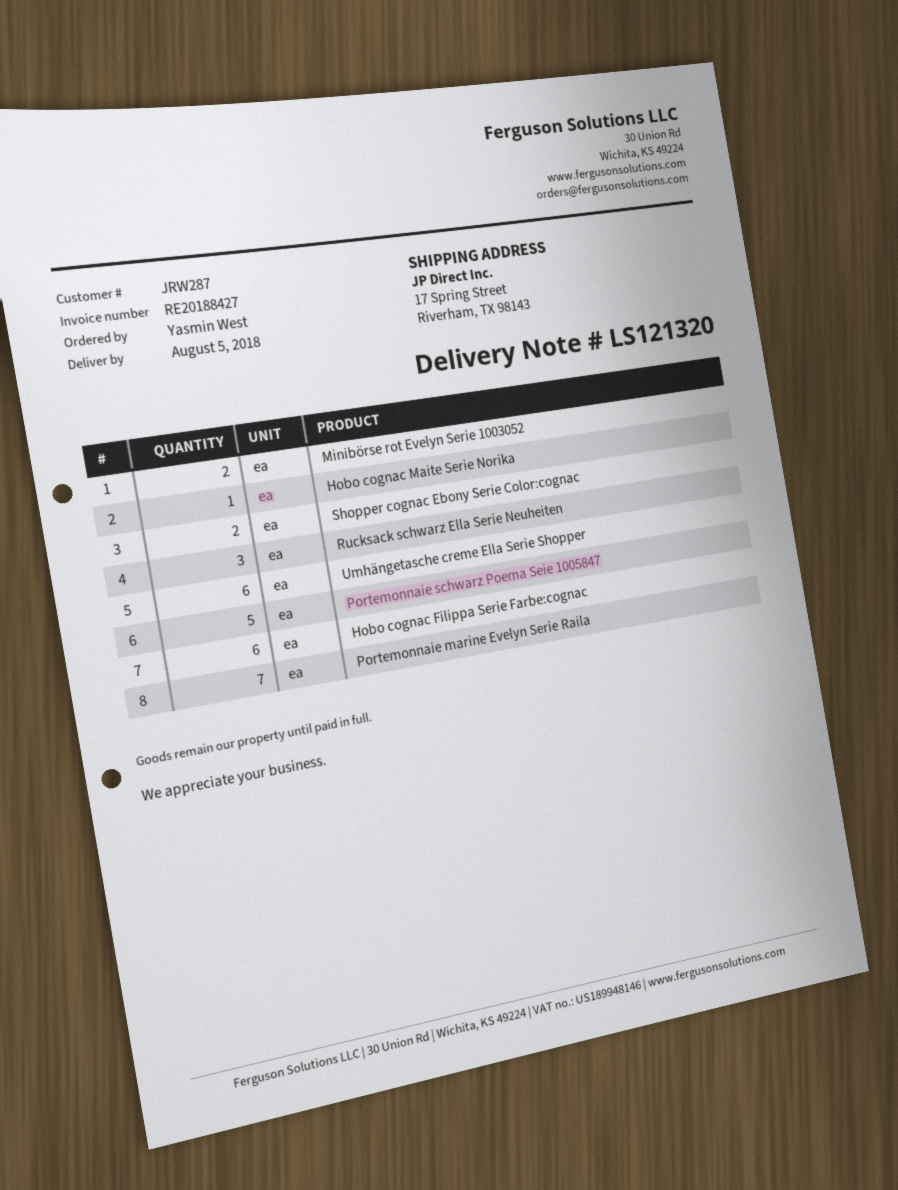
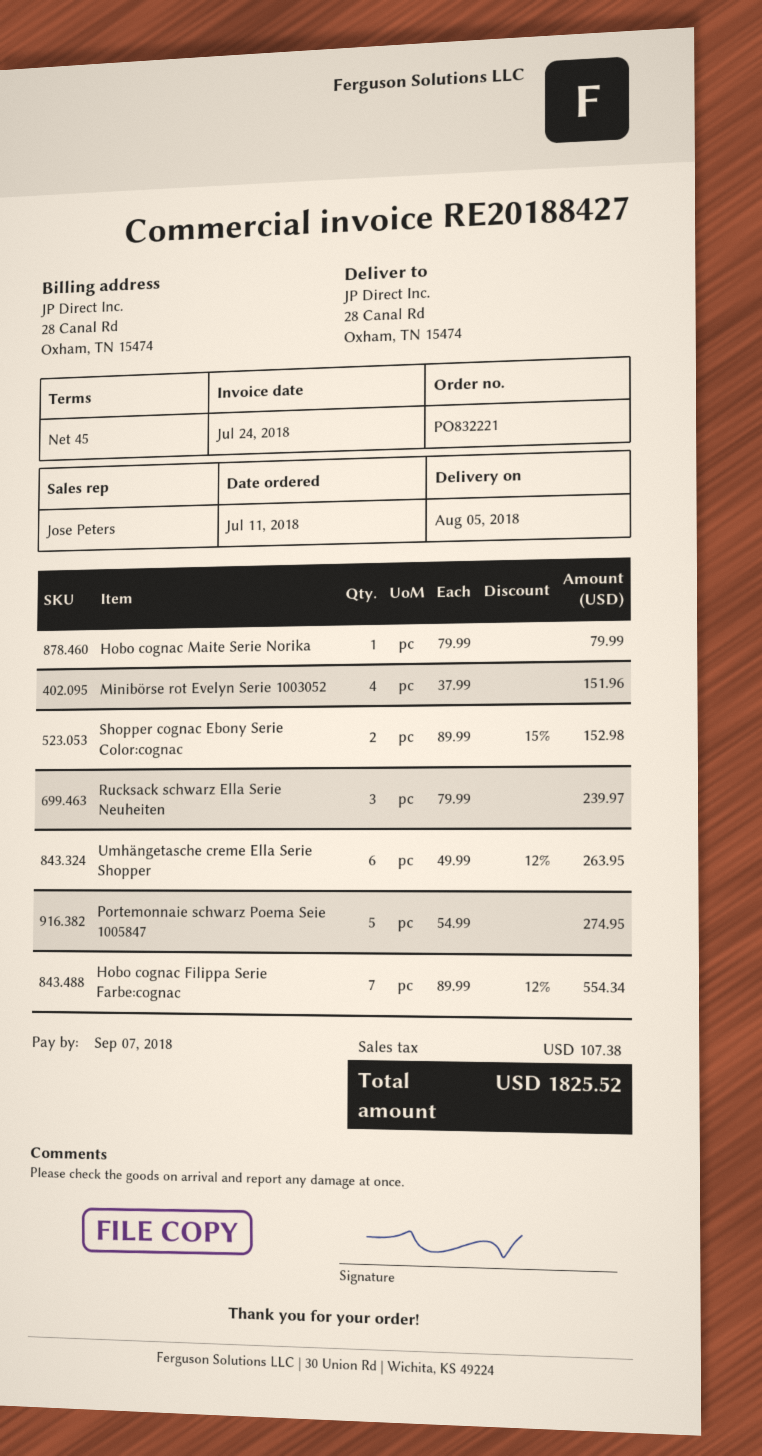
ship to: 17 Spring Street, Riverham, TX 98143 -> 28 Canal Rd, Oxham, TN 15474
Minibörse rot Evelyn Serie 1003052: 2 -> 4
Hobo cognac Filippa Serie Farbe:cognac: 6 -> 7
Portemonnaie marine Evelyn Serie Raila: 7 -> none

